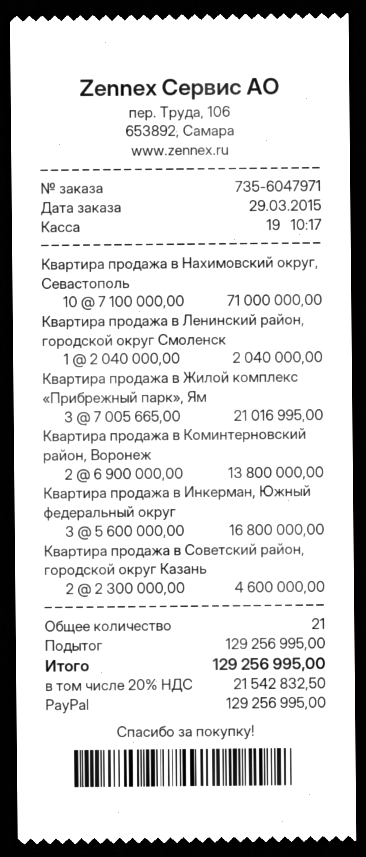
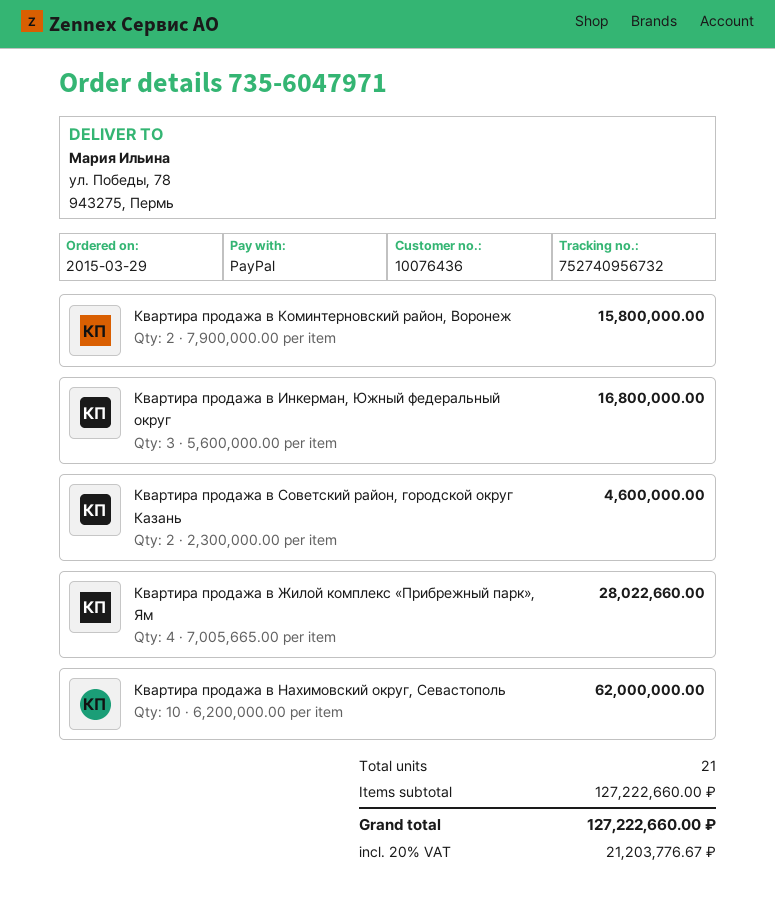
Квартира продажа в Нахимовский округ, Севастополь: 10 x 7100000.00 = 71000000.00 -> 10 x 6200000.00 = 62000000.00
Квартира продажа в Ленинский район, городской округ Смоленск: 1 x 2040000.00 = 2040000.00 -> none
Квартира продажа в Жилой комплекс «Прибрежный парк», Ям: 3 x 7005665.00 = 21016995.00 -> 4 x 7005665.00 = 28022660.00
Квартира продажа в Коминтерновский район, Воронеж: 2 x 6900000.00 = 13800000.00 -> 2 x 7900000.00 = 15800000.00
subtotal: 129256995.00 -> 127222660.00
tax: 20% = 21542832.50 -> 20% = 21203776.67
total: 129256995.00 -> 127222660.00

